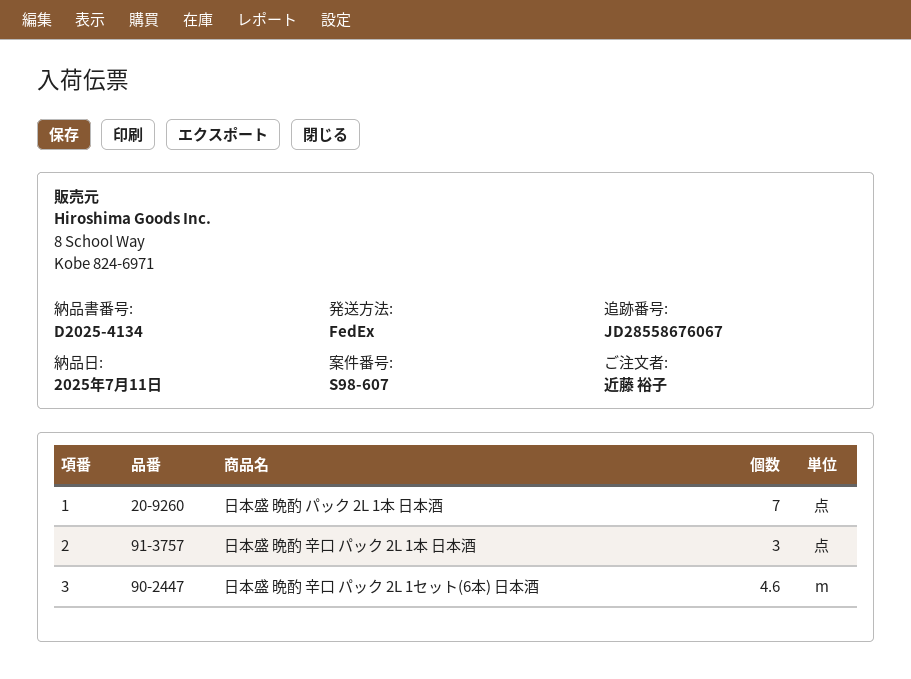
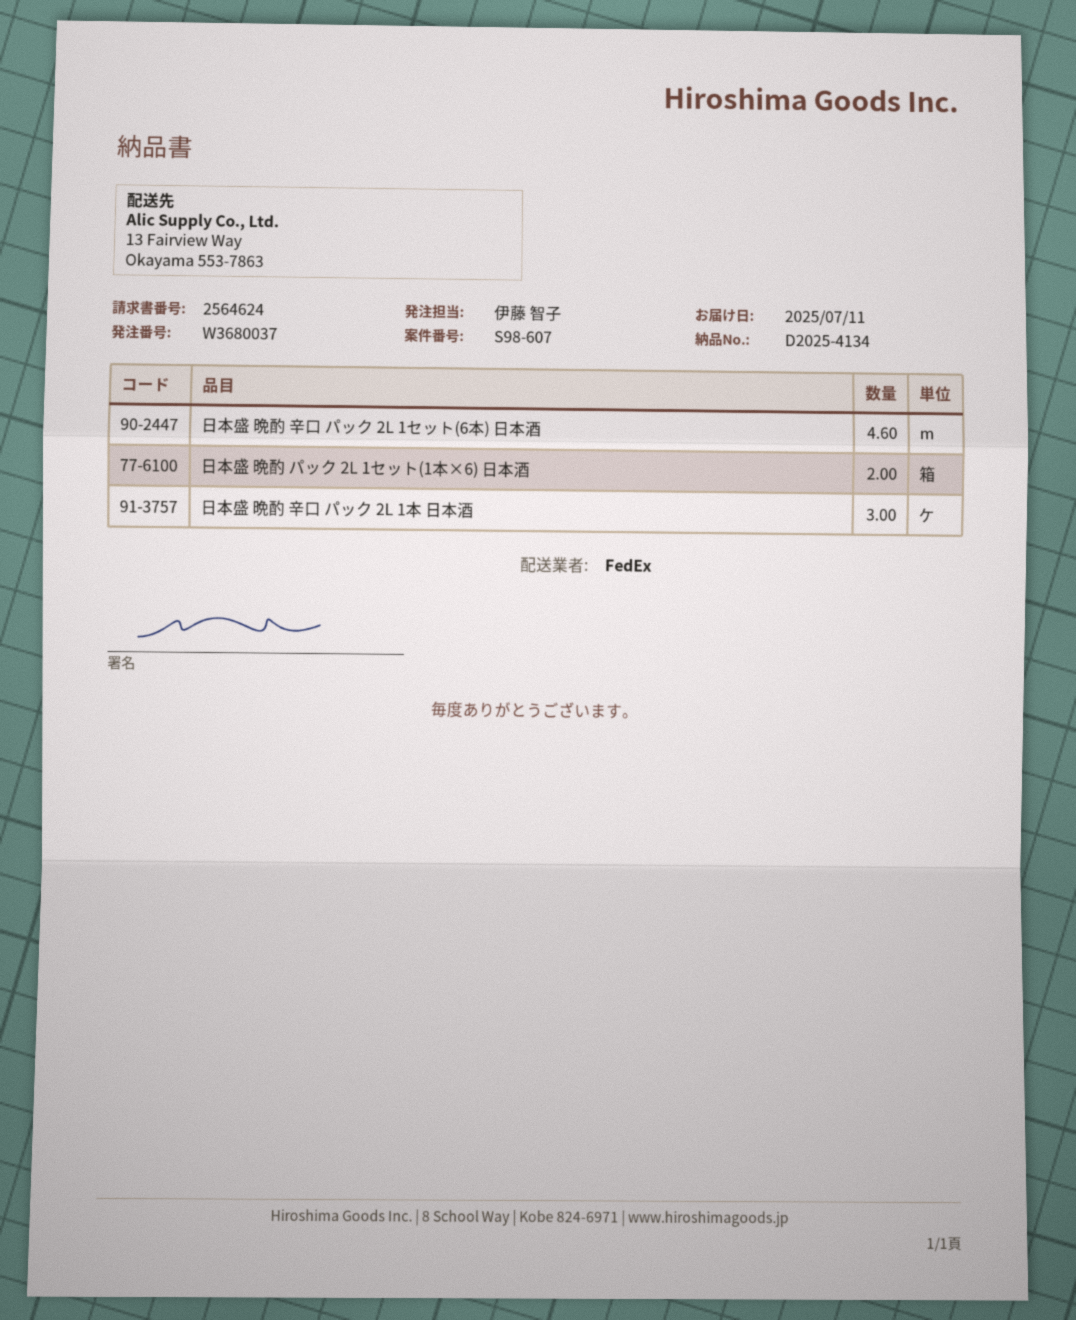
ordered by: 近藤 裕子 -> 伊藤 智子
日本盛 晩酌 パック 2L 1本 日本酒: 7 -> none
日本盛 晩酌 パック 2L 1セット(1本×6) 日本酒: none -> 2

